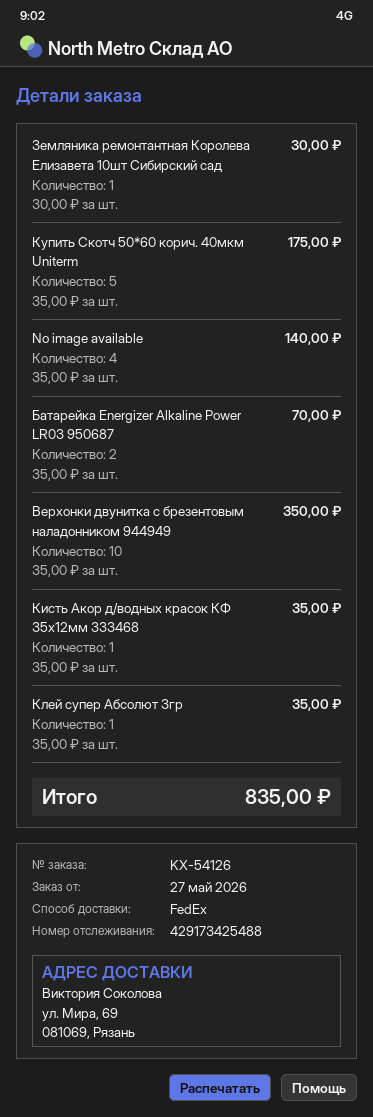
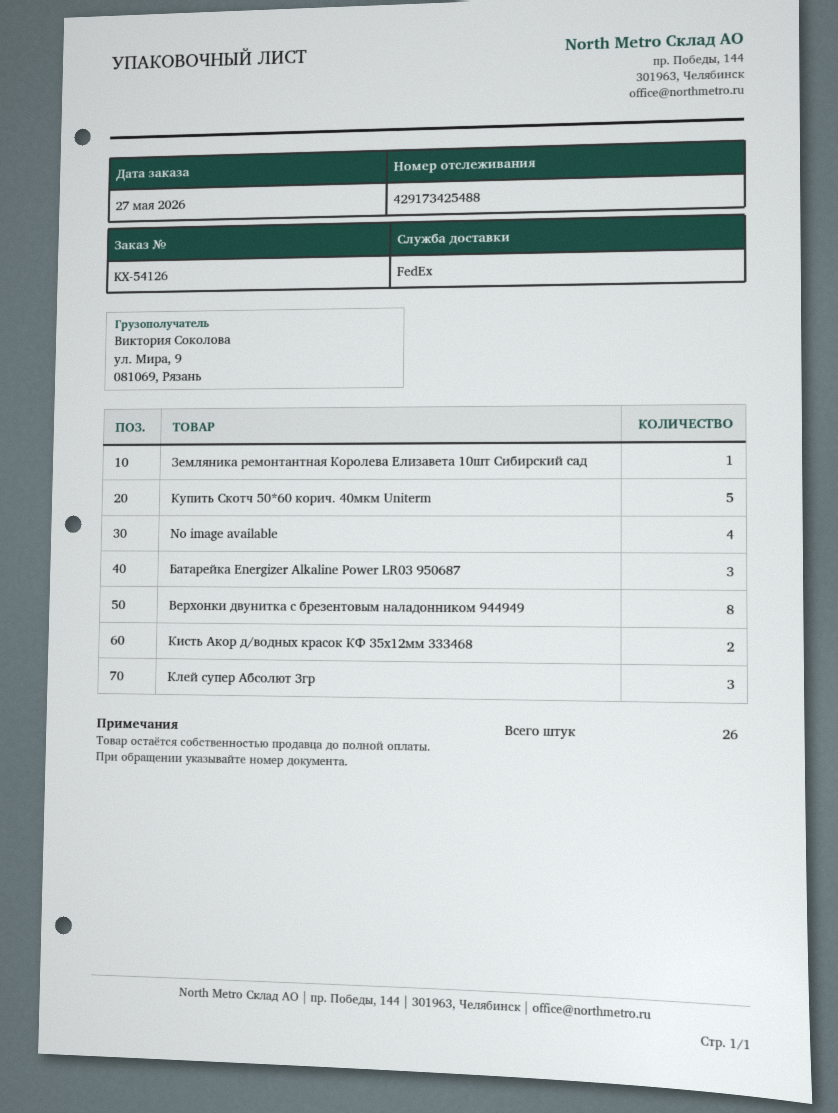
ship to: ул. Мира, 69, 081069, Рязань -> ул. Мира, 9, 081069, Рязань
Батарейка Energizer Alkaline Power LR03 950687: 2 -> 3
Верхонки двунитка с брезентовым наладонником 944949: 10 -> 8
Кисть Акор д/водных красок КФ 35х12мм 333468: 1 -> 2
Клей супер Абсолют 3гр: 1 -> 3

